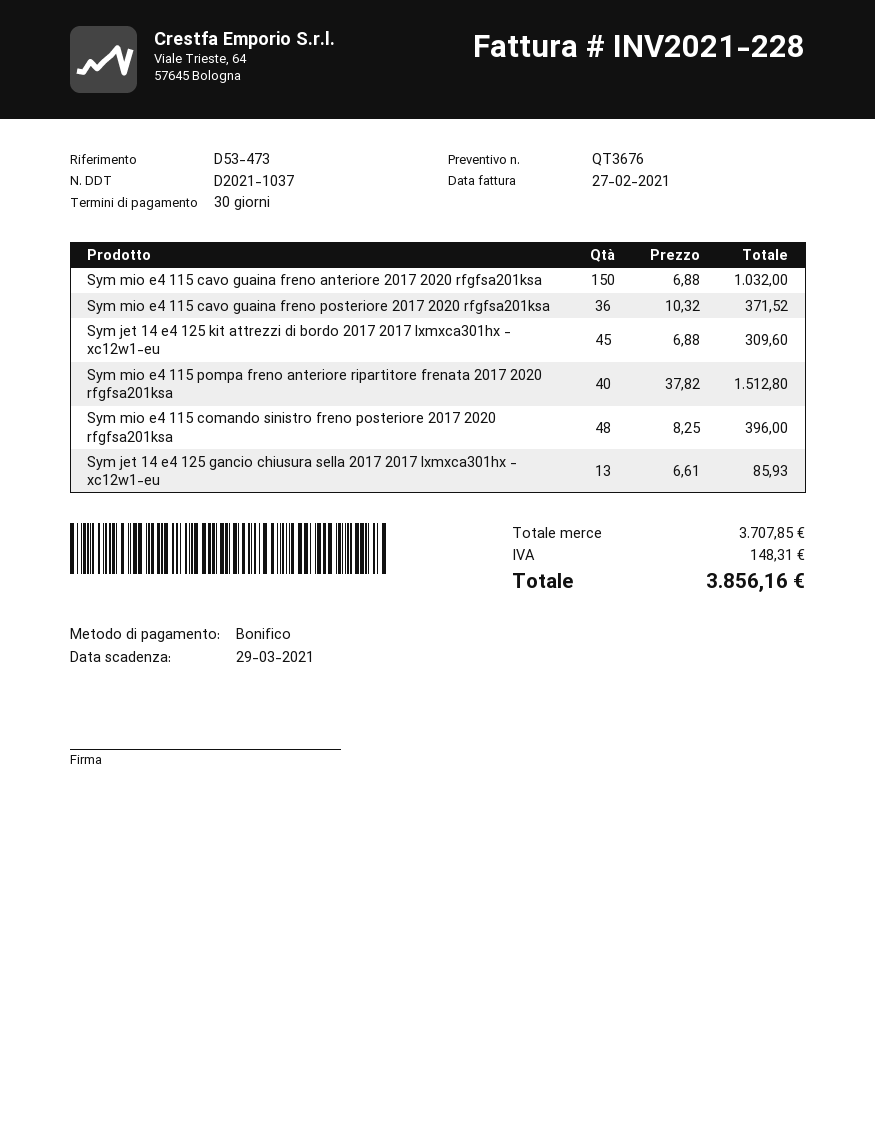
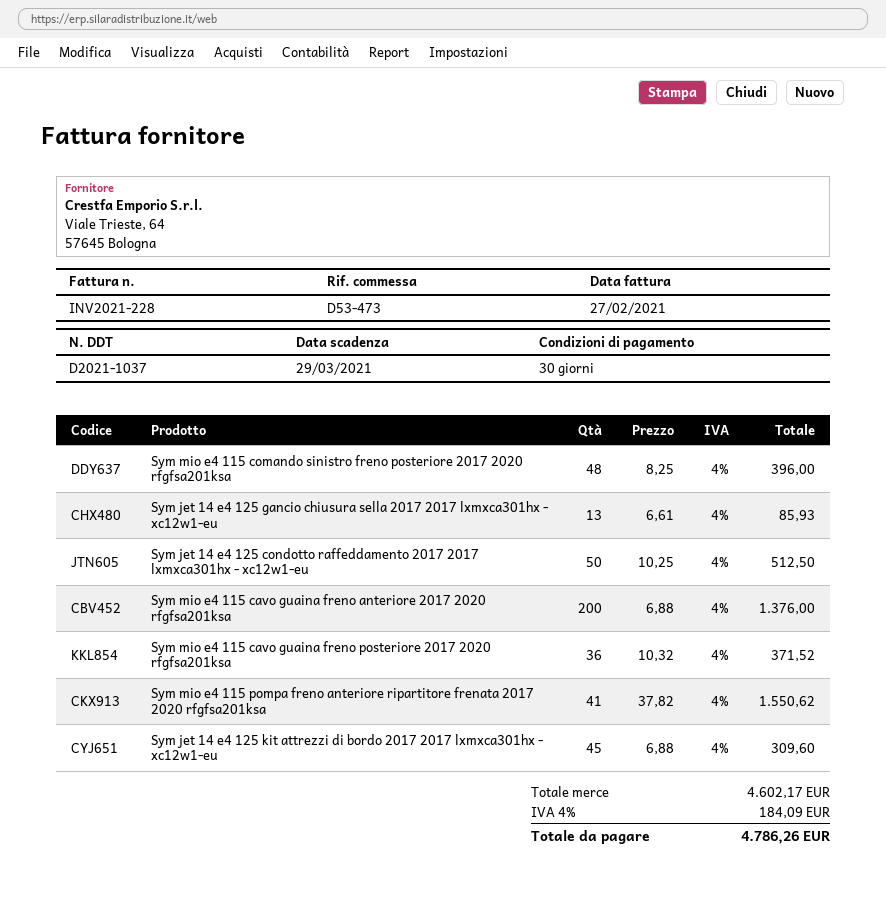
Sym mio e4 115 cavo guaina freno anteriore 2017 2020 rfgfsa201ksa: 150 x 6.88 = 1032.00 -> 200 x 6.88 = 1376.00
Sym mio e4 115 pompa freno anteriore ripartitore frenata 2017 2020 rfgfsa201ksa: 40 x 37.82 = 1512.80 -> 41 x 37.82 = 1550.62
Sym jet 14 e4 125 condotto raffeddamento 2017 2017 lxmxca301hx - xc12w1-eu: none -> 50 x 10.25 = 512.50
subtotal: 3707.85 -> 4602.17
tax: 148.31 -> 184.09
total: 3856.16 -> 4786.26

